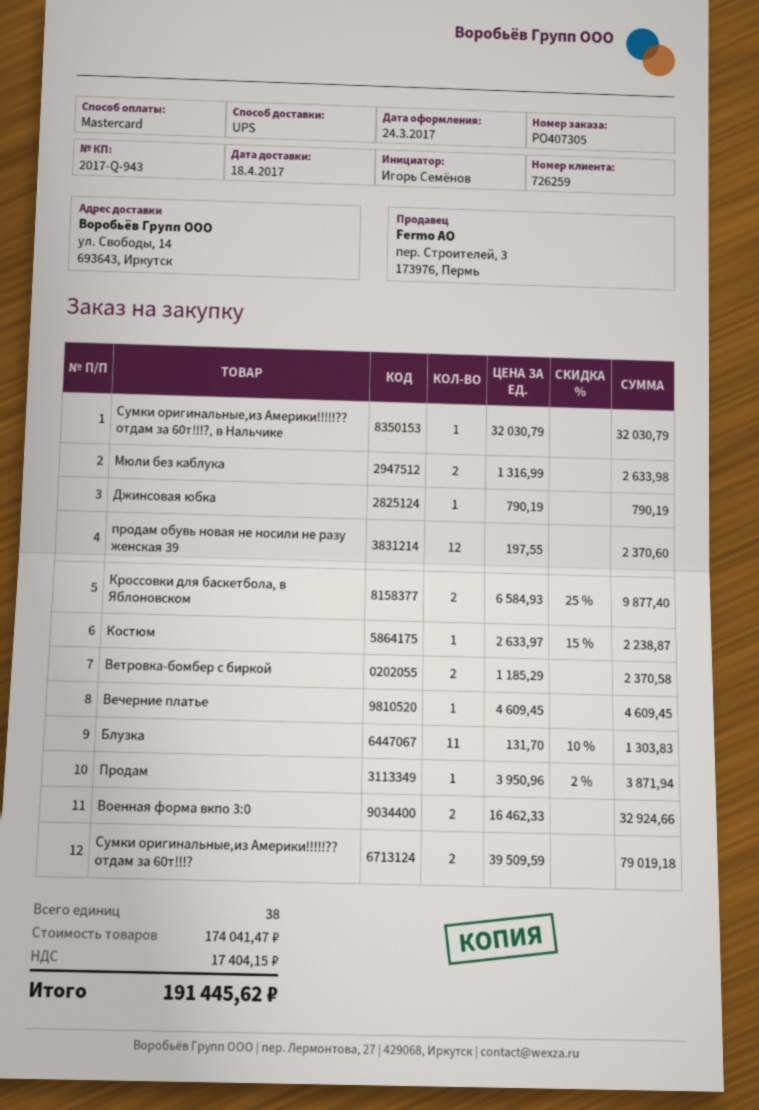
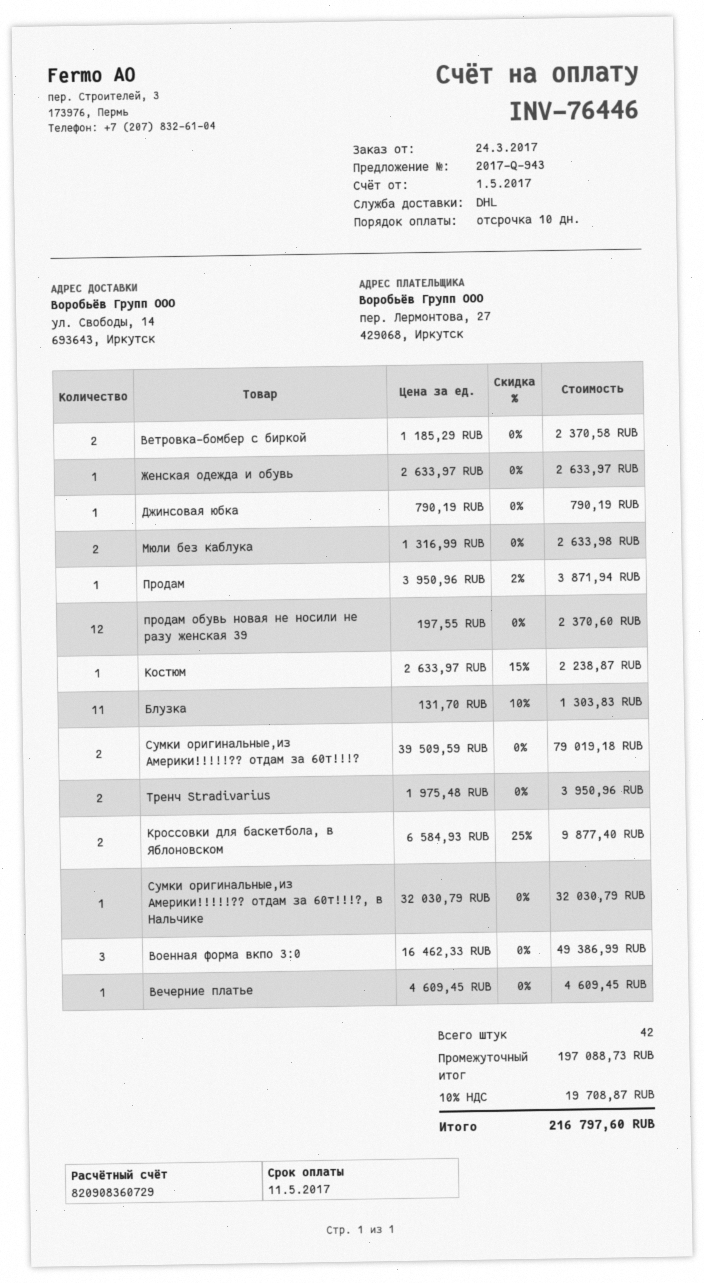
shipping method: UPS -> DHL
Военная форма вкпо 3:0: 2 x 16462.33 = 32924.66 -> 3 x 16462.33 = 49386.99
Женская одежда и обувь: none -> 1 x 2633.97 = 2633.97
Тренч Stradivarius: none -> 2 x 1975.48 = 3950.96
total quantity: 38 -> 42
subtotal: 174041.47 -> 197088.73
tax: 17404.15 -> 19708.87
total: 191445.62 -> 216797.60

